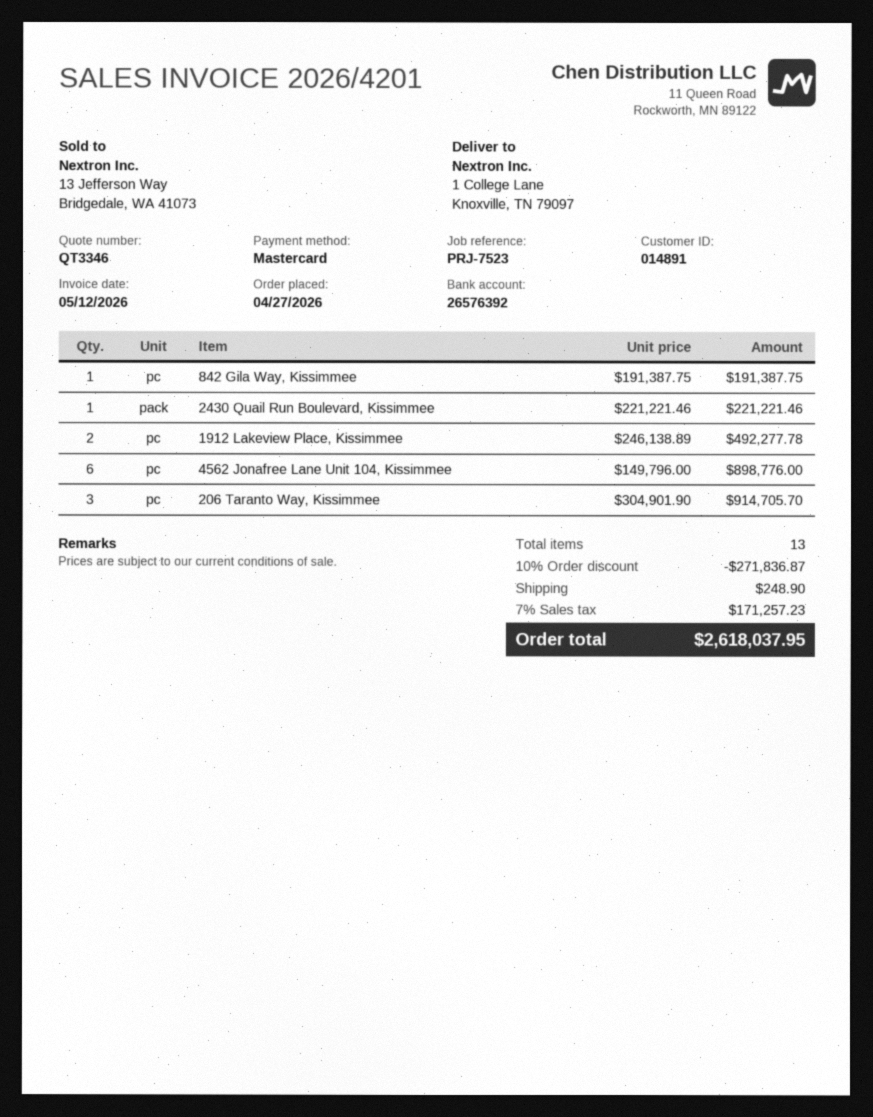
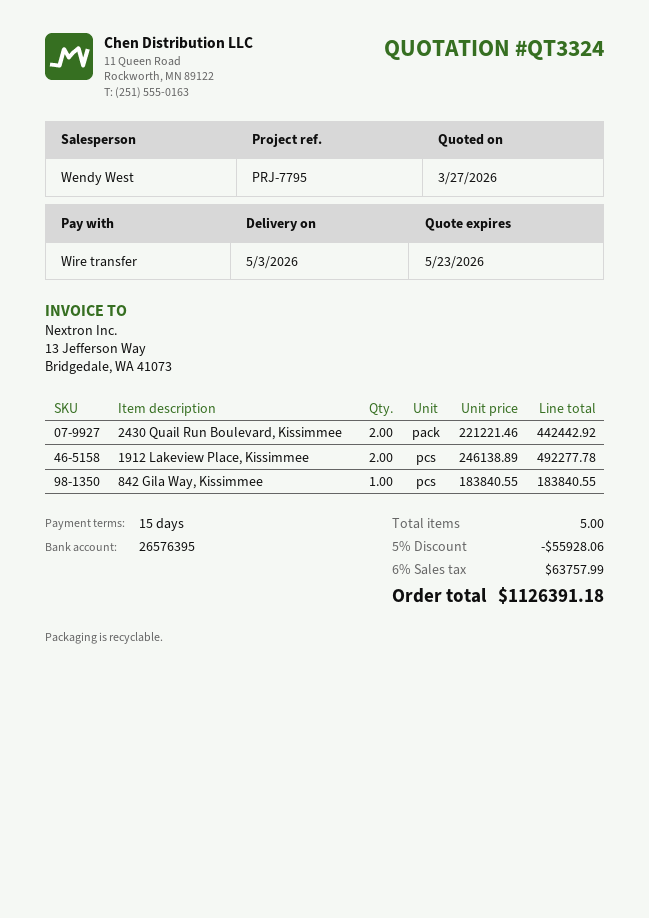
quote number: QT3346 -> QT3324
reference: PRJ-7523 -> PRJ-7795
payment method: Mastercard -> bank transfer
bank account: 26576392 -> 26576395
842 Gila Way, Kissimmee: 1 x 191387.75 = 191387.75 -> 1 x 183840.55 = 183840.55
2430 Quail Run Boulevard, Kissimmee: 1 x 221221.46 = 221221.46 -> 2 x 221221.46 = 442442.92
4562 Jonafree Lane Unit 104, Kissimmee: 6 x 149796.00 = 898776.00 -> none
206 Taranto Way, Kissimmee: 3 x 304901.90 = 914705.70 -> none
total quantity: 13 -> 5
discount: 10% = 271836.87 -> 5% = 55928.06
shipping: 248.90 -> none
tax: 7% = 171257.23 -> 6% = 63757.99
total: 2618037.95 -> 1126391.18

